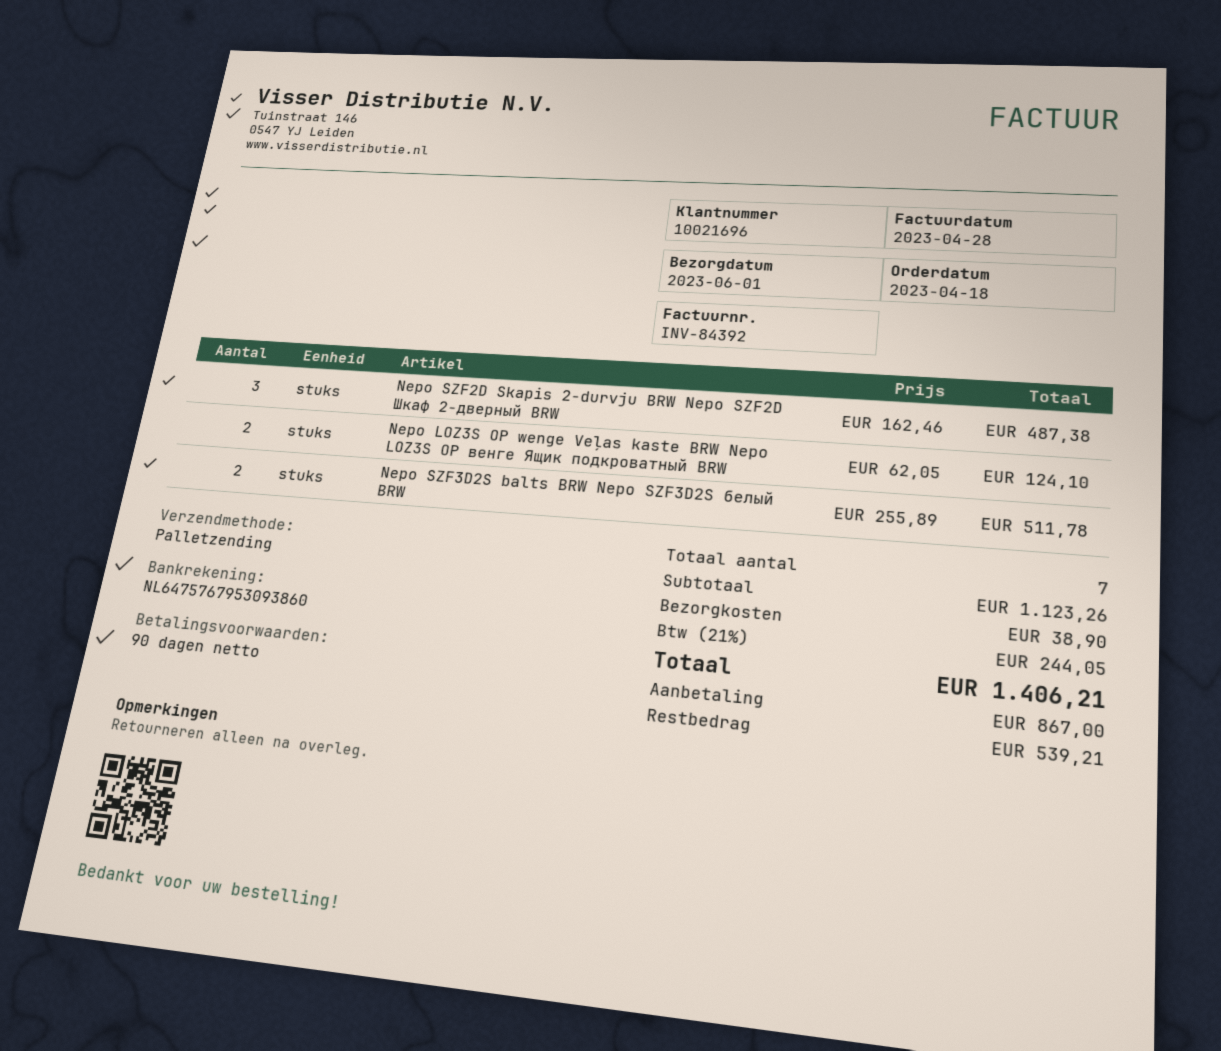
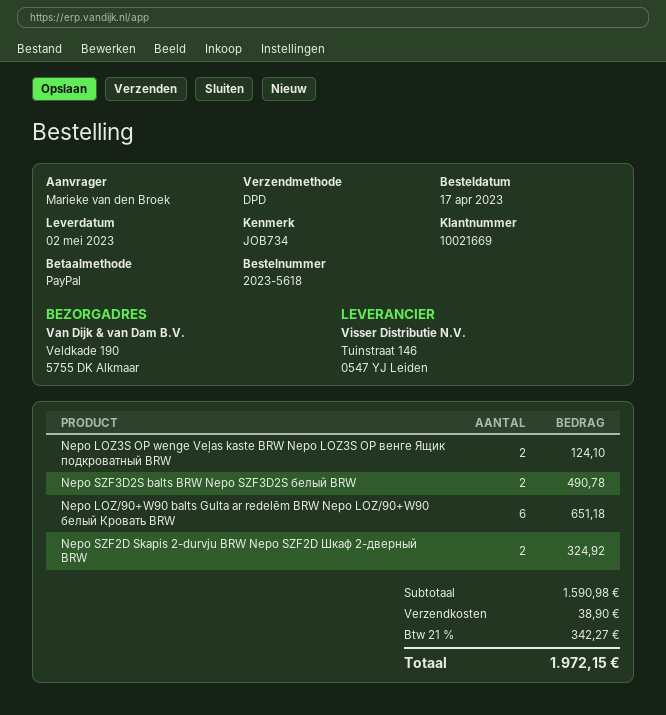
order date: 2023-04-18 -> 2023-04-17
delivery date: 2023-06-01 -> 2023-05-02
customer number: 10021696 -> 10021669
shipping method: pallet freight -> DPD
Nepo SZF2D Skapis 2-durvju BRW Nepo SZF2D Шкаф 2-дверный BRW: 3 for 487.38 -> 2 for 324.92
Nepo SZF3D2S balts BRW Nepo SZF3D2S белый BRW: 2 for 511.78 -> 2 for 490.78
Nepo LOZ/90+W90 balts Gulta ar redelēm BRW Nepo LOZ/90+W90 белый Кровать BRW: none -> 6 for 651.18
subtotal: 1123.26 -> 1590.98
tax: 21% = 244.05 -> 21% = 342.27
total: 1406.21 -> 1972.15

